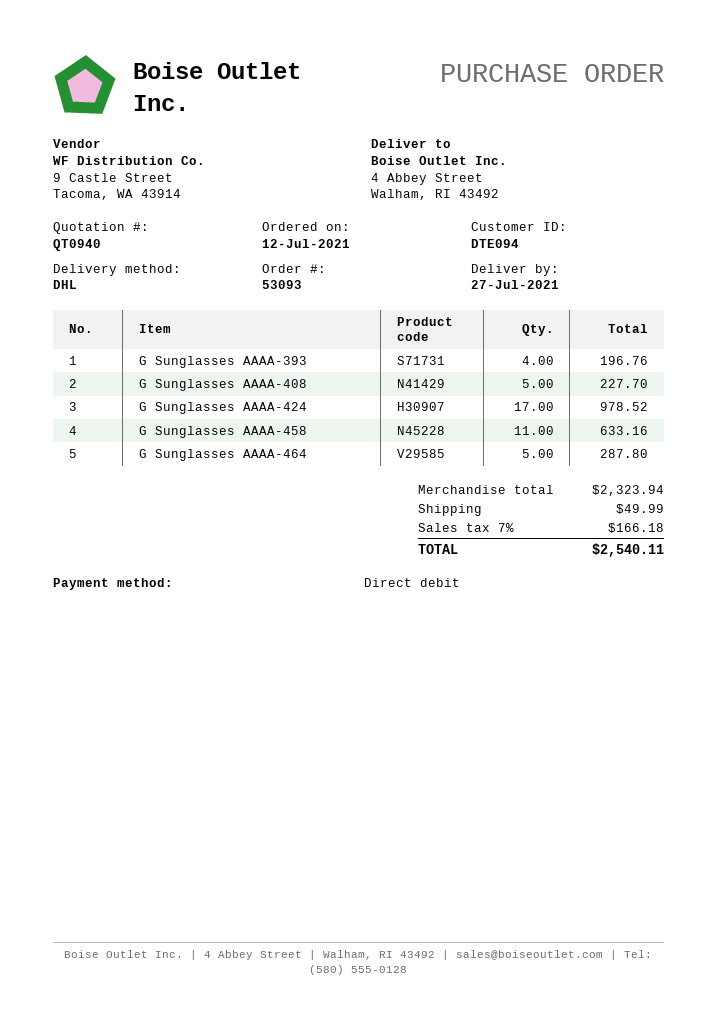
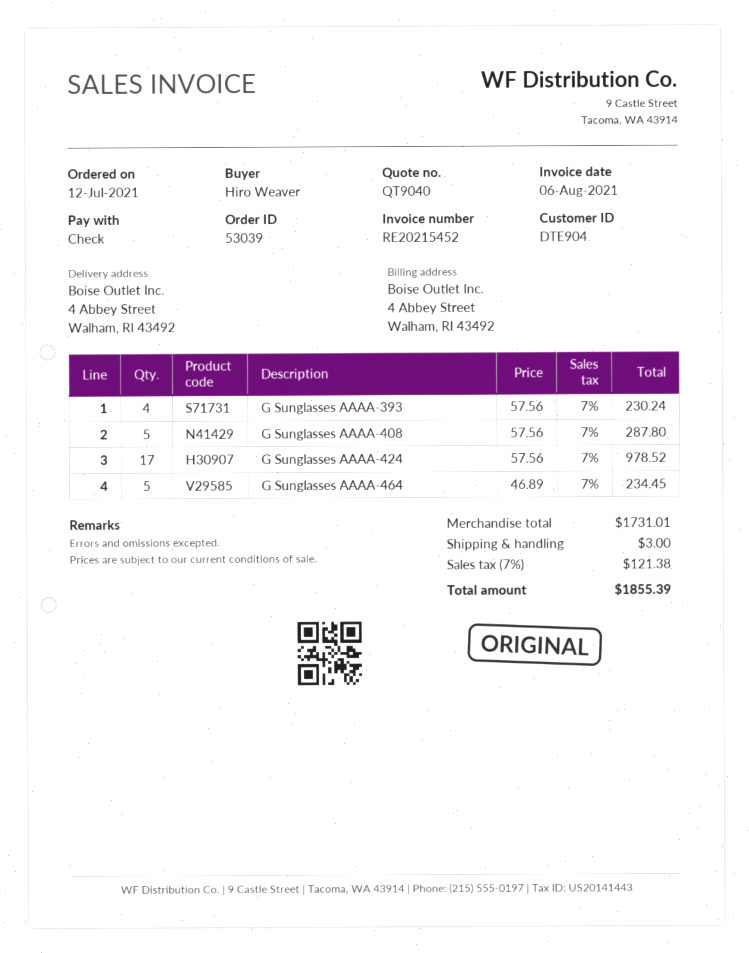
quote number: QT0940 -> QT9040
order number: 53093 -> 53039
customer number: DTE094 -> DTE904
payment method: direct debit -> cheque
G Sunglasses AAAA-393: 4 for 196.76 -> 4 for 230.24
G Sunglasses AAAA-408: 5 for 227.70 -> 5 for 287.80
G Sunglasses AAAA-458: 11 for 633.16 -> none
G Sunglasses AAAA-464: 5 for 287.80 -> 5 for 234.45
subtotal: 2323.94 -> 1731.01
shipping: 49.99 -> 3.00
tax: 7% = 166.18 -> 7% = 121.38
total: 2540.11 -> 1855.39

